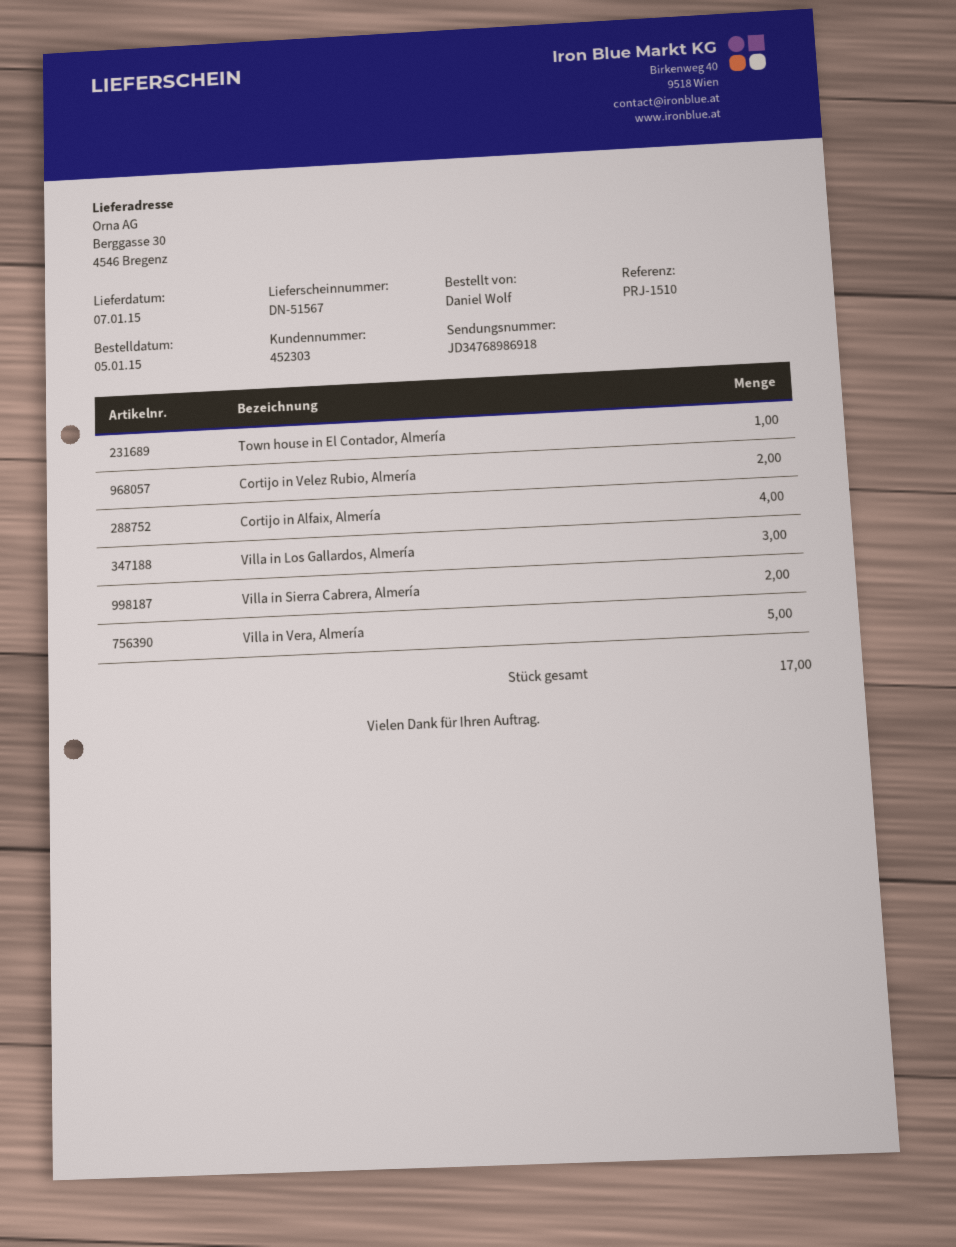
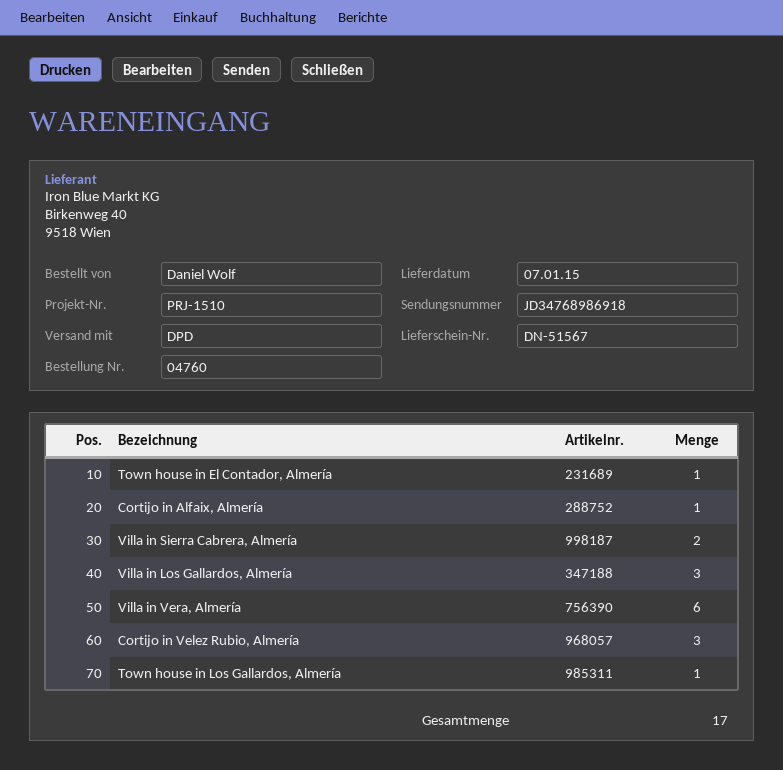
Cortijo in Velez Rubio, Almería: 2 -> 3
Cortijo in Alfaix, Almería: 4 -> 1
Villa in Vera, Almería: 5 -> 6
Town house in Los Gallardos, Almería: none -> 1

